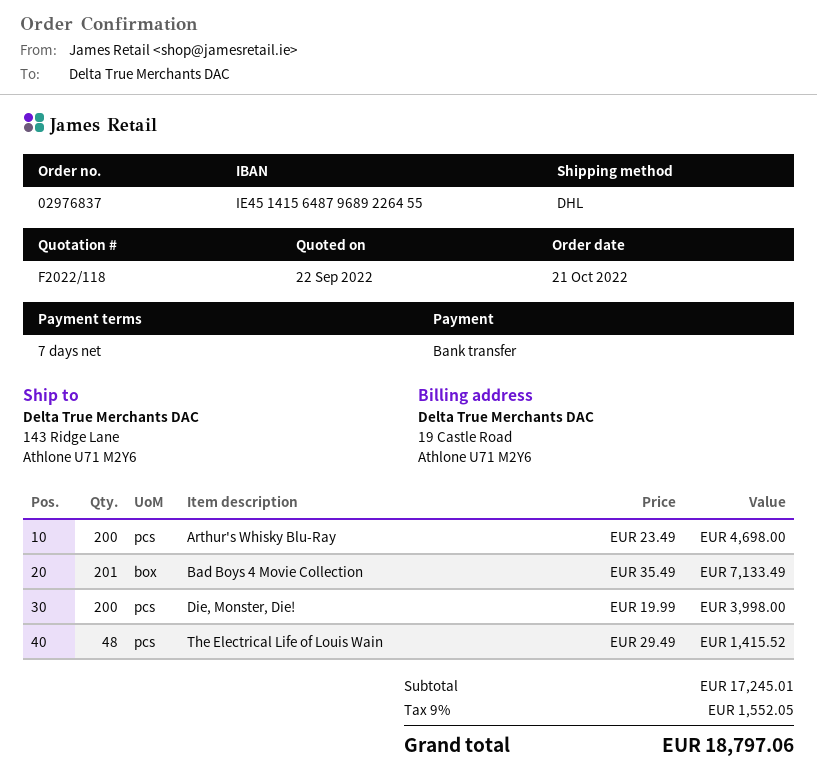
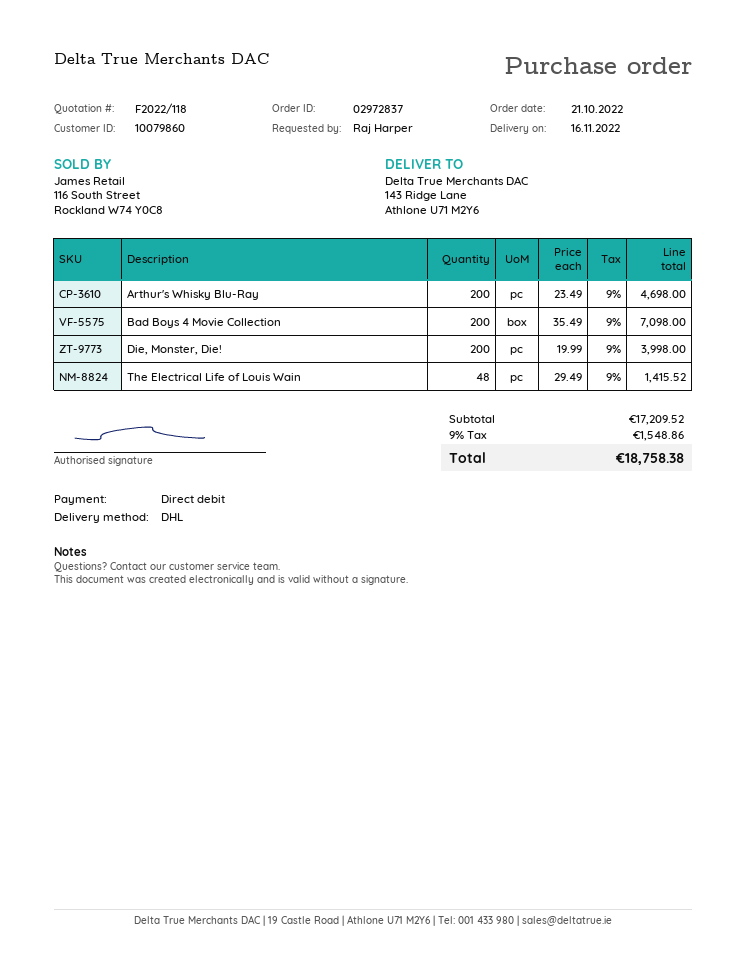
order number: 02976837 -> 02972837
payment method: bank transfer -> direct debit
Bad Boys 4 Movie Collection: 201 x 35.49 = 7133.49 -> 200 x 35.49 = 7098.00
subtotal: 17245.01 -> 17209.52
tax: 9% = 1552.05 -> 9% = 1548.86
total: 18797.06 -> 18758.38

